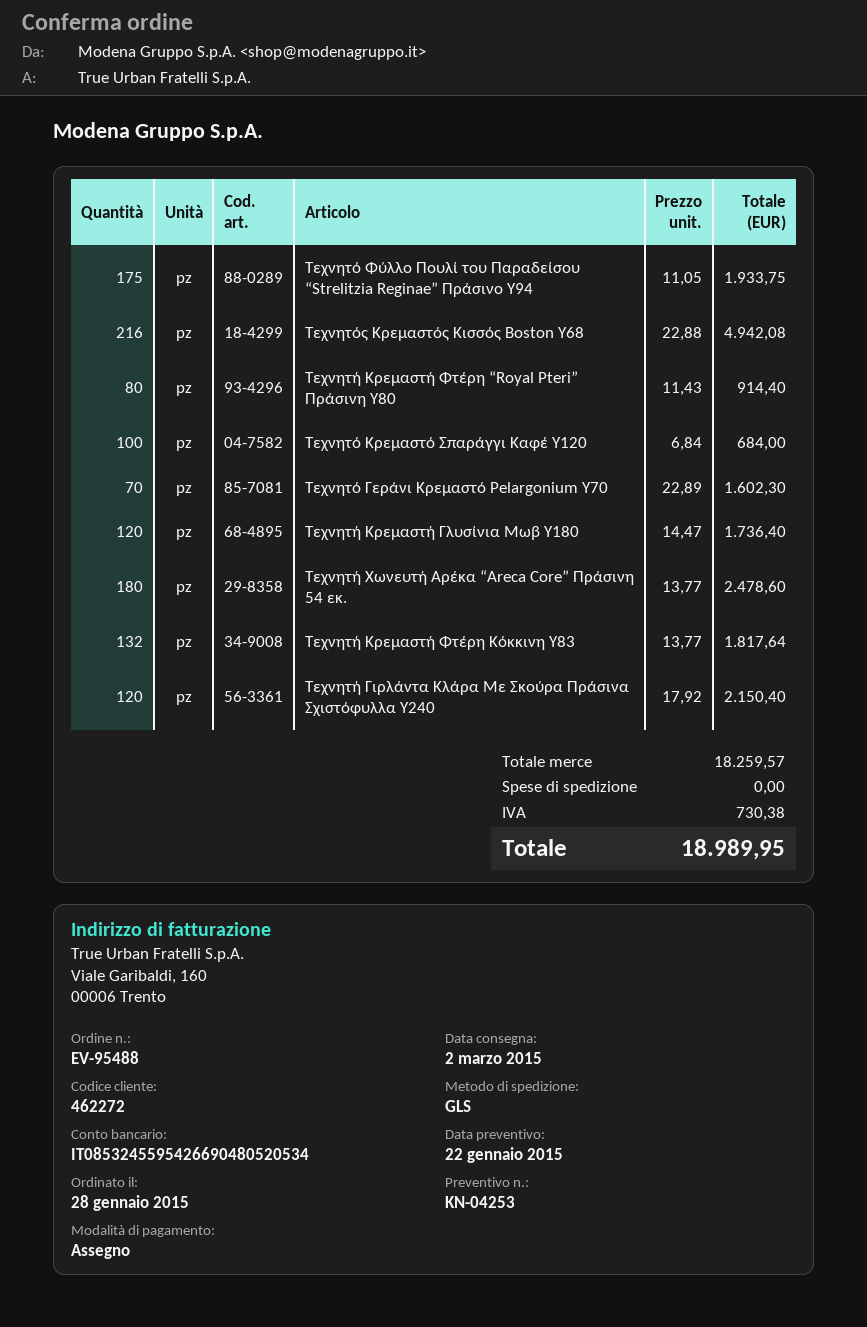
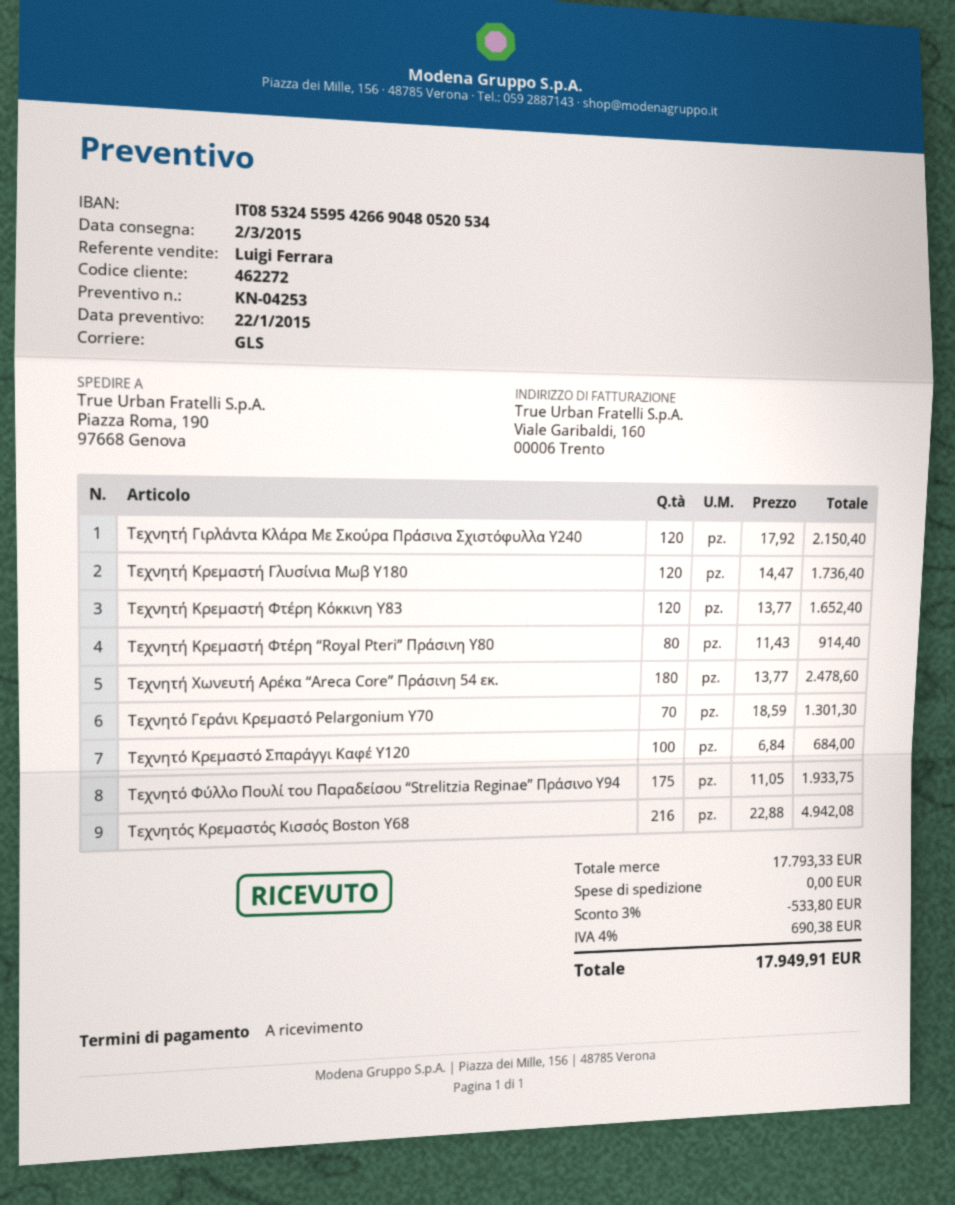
Τεχνητό Γεράνι Κρεμαστό Pelargonium Υ70: 70 x 22.89 = 1602.30 -> 70 x 18.59 = 1301.30
Τεχνητή Κρεμαστή Φτέρη Kόκκινη Υ83: 132 x 13.77 = 1817.64 -> 120 x 13.77 = 1652.40
subtotal: 18259.57 -> 17793.33
discount: none -> 3% = 533.80
tax: 730.38 -> 690.38
total: 18989.95 -> 17949.91

